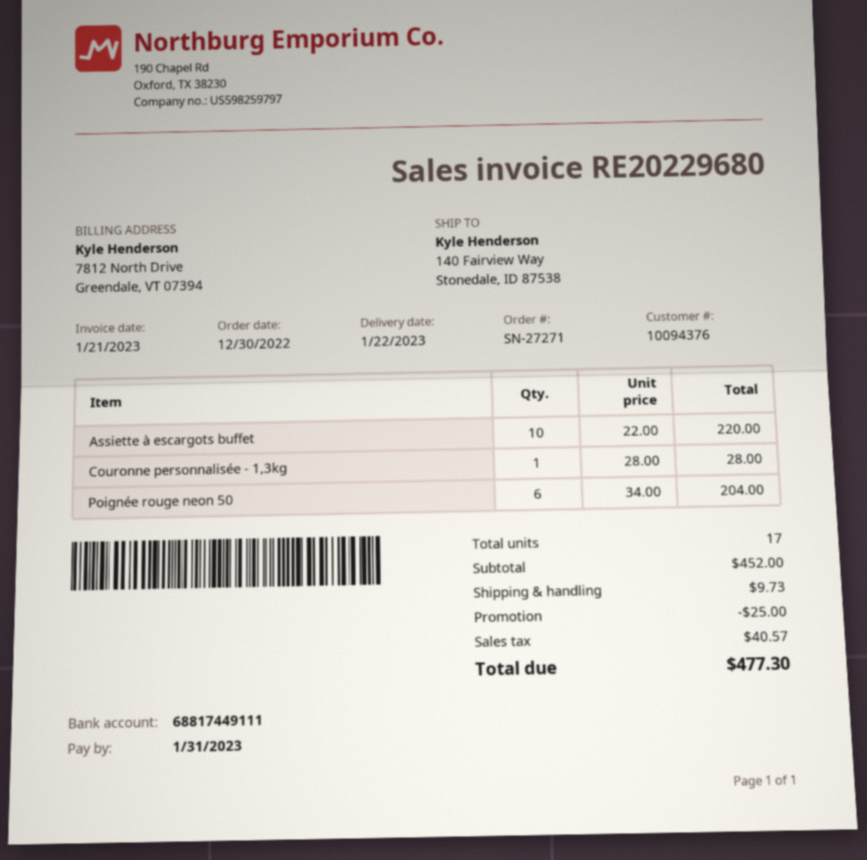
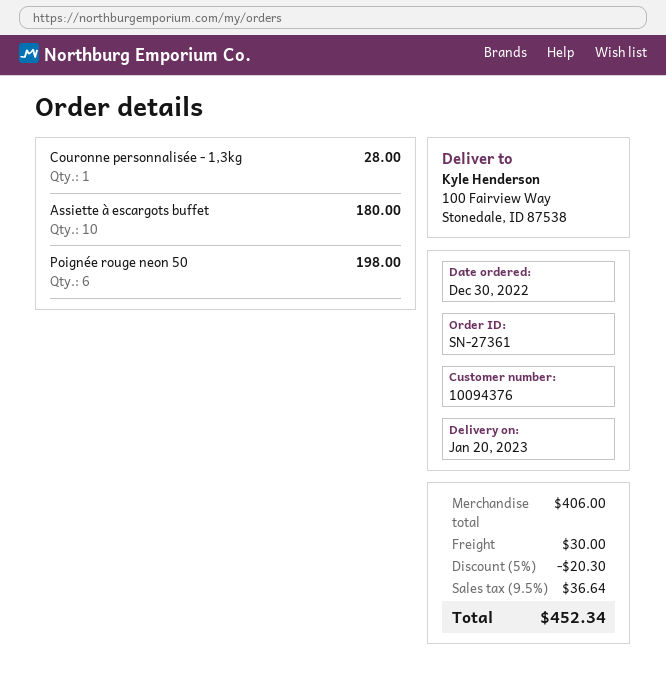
order number: SN-27271 -> SN-27361
delivery date: 2023-01-22 -> 2023-01-20
ship to: 140 Fairview Way, Stonedale, ID 87538 -> 100 Fairview Way, Stonedale, ID 87538
Assiette à escargots buffet: 10 for 220.00 -> 10 for 180.00
Poignée rouge neon 50: 6 for 204.00 -> 6 for 198.00
subtotal: 452.00 -> 406.00
discount: 25.00 -> 20.30
shipping: 9.73 -> 30.00
tax: 40.57 -> 36.64
total: 477.30 -> 452.34

